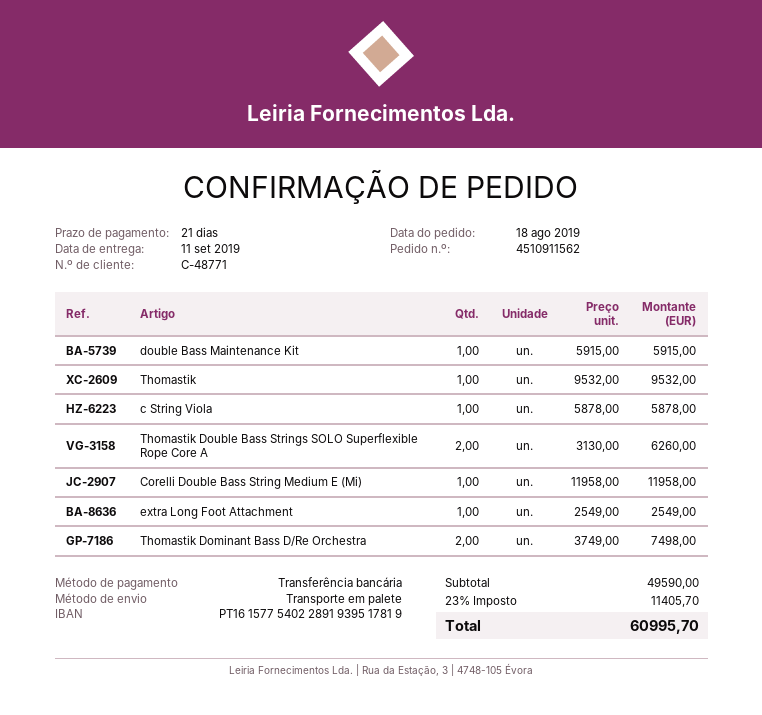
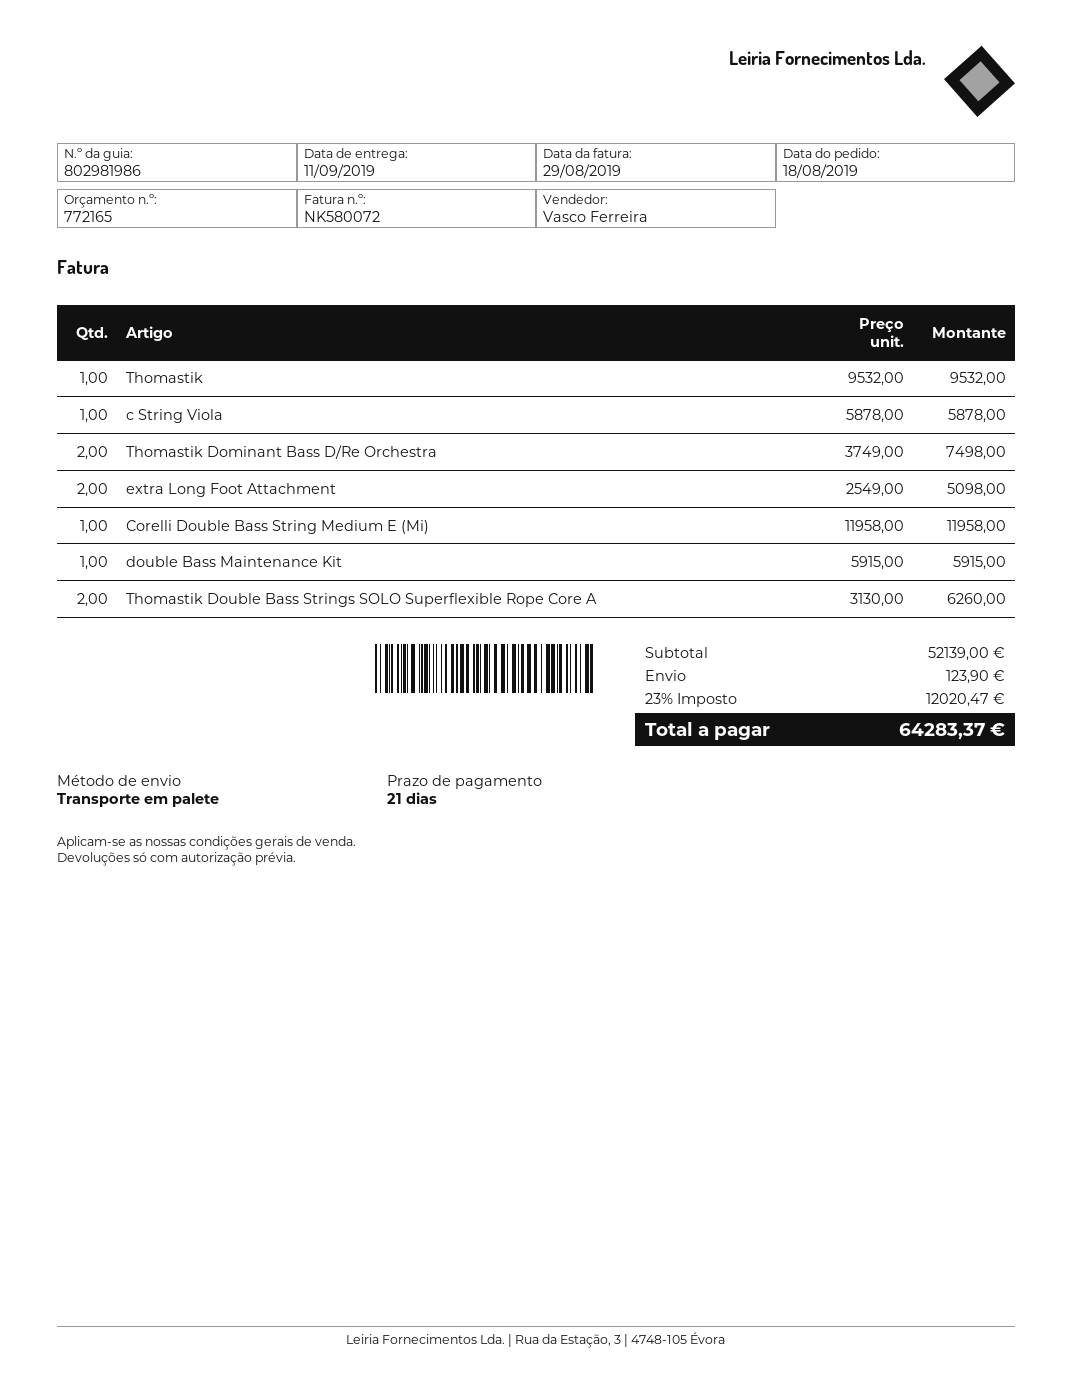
extra Long Foot Attachment: 1 x 2549.00 = 2549.00 -> 2 x 2549.00 = 5098.00
subtotal: 49590.00 -> 52139.00
shipping: none -> 123.90
tax: 23% = 11405.70 -> 23% = 12020.47
total: 60995.70 -> 64283.37

